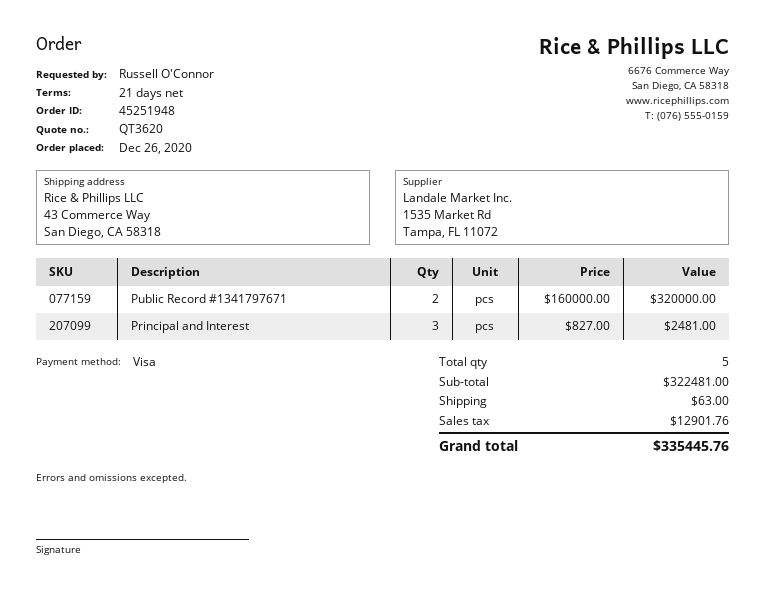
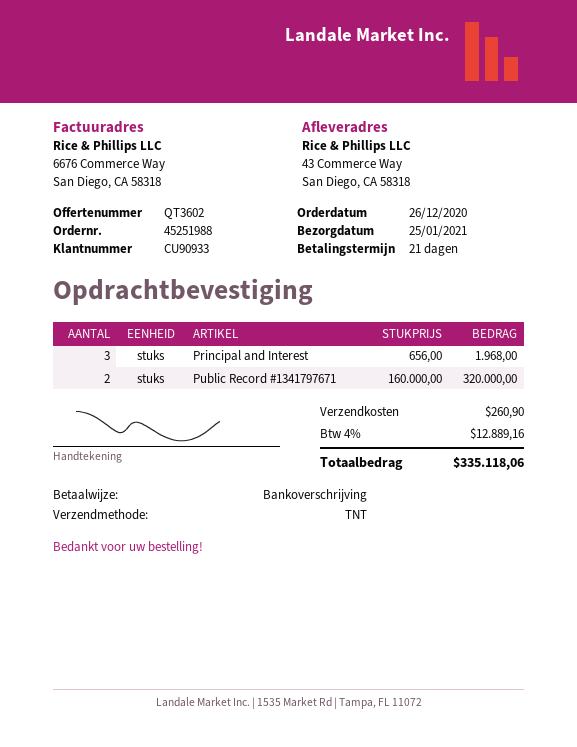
quote number: QT3620 -> QT3602
order number: 45251948 -> 45251988
payment method: Visa -> bank transfer
Principal and Interest: 3 x 827.00 = 2481.00 -> 3 x 656.00 = 1968.00
shipping: 63.00 -> 260.90
tax: 12901.76 -> 12889.16
total: 335445.76 -> 335118.06

